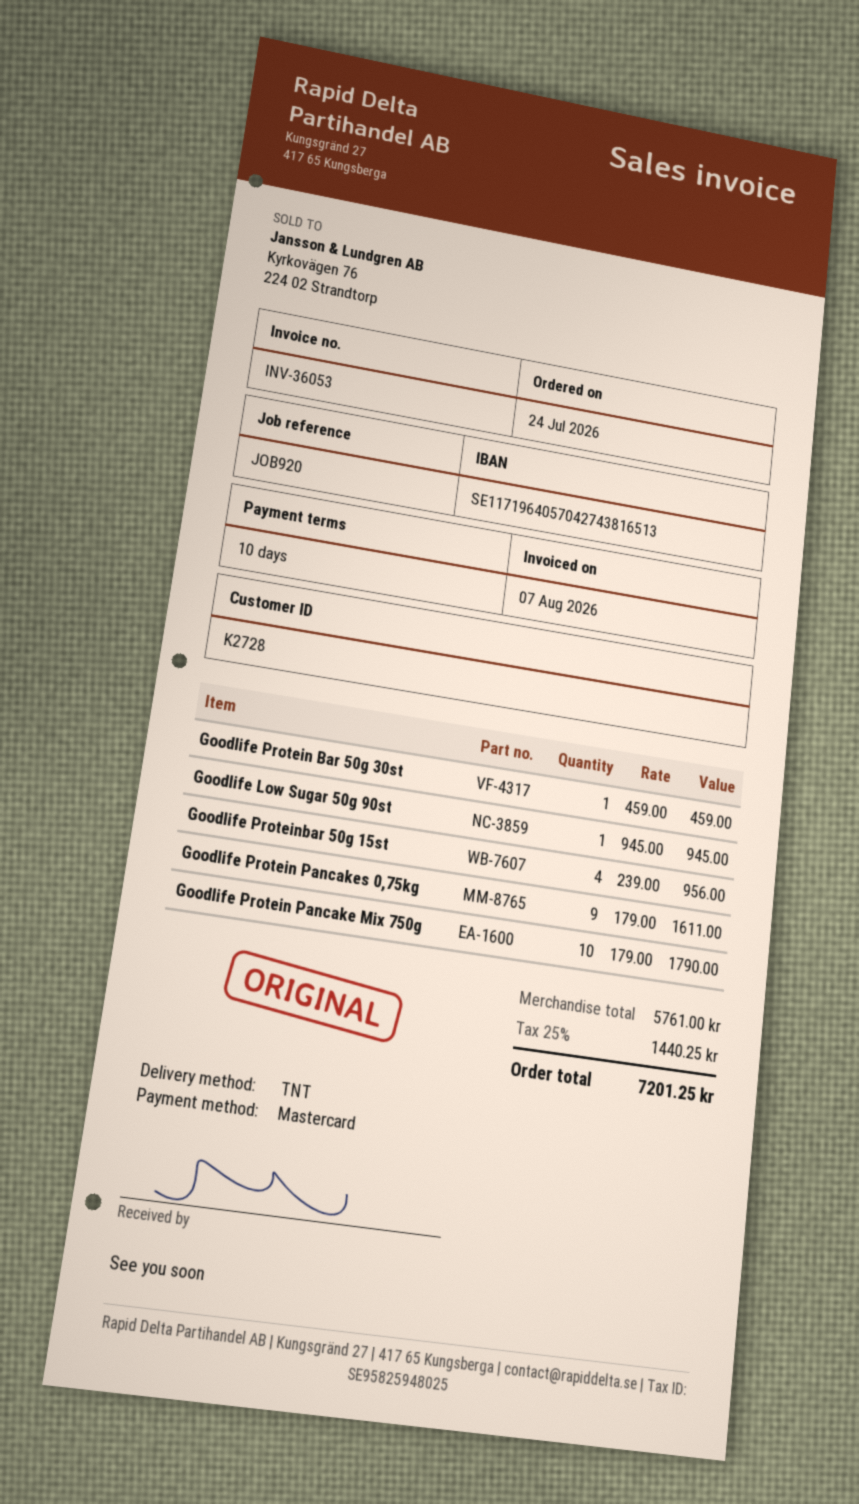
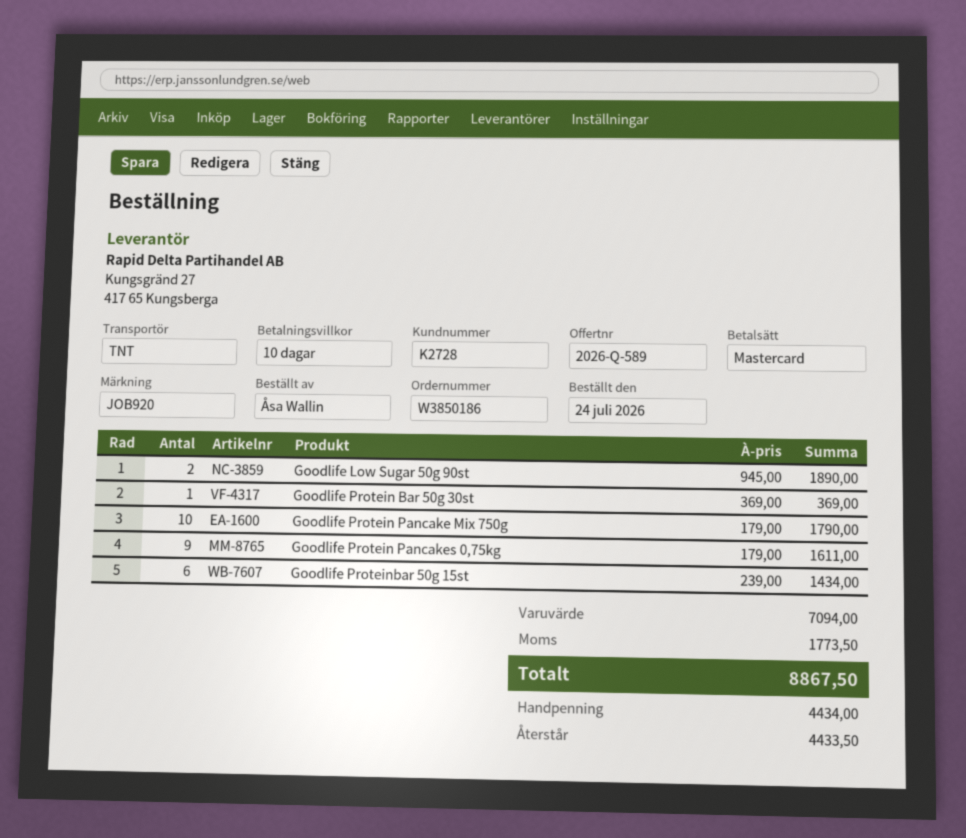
Goodlife Protein Bar 50g 30st: 1 x 459.00 = 459.00 -> 1 x 369.00 = 369.00
Goodlife Low Sugar 50g 90st: 1 x 945.00 = 945.00 -> 2 x 945.00 = 1890.00
Goodlife Proteinbar 50g 15st: 4 x 239.00 = 956.00 -> 6 x 239.00 = 1434.00
subtotal: 5761.00 -> 7094.00
tax: 1440.25 -> 1773.50
total: 7201.25 -> 8867.50

